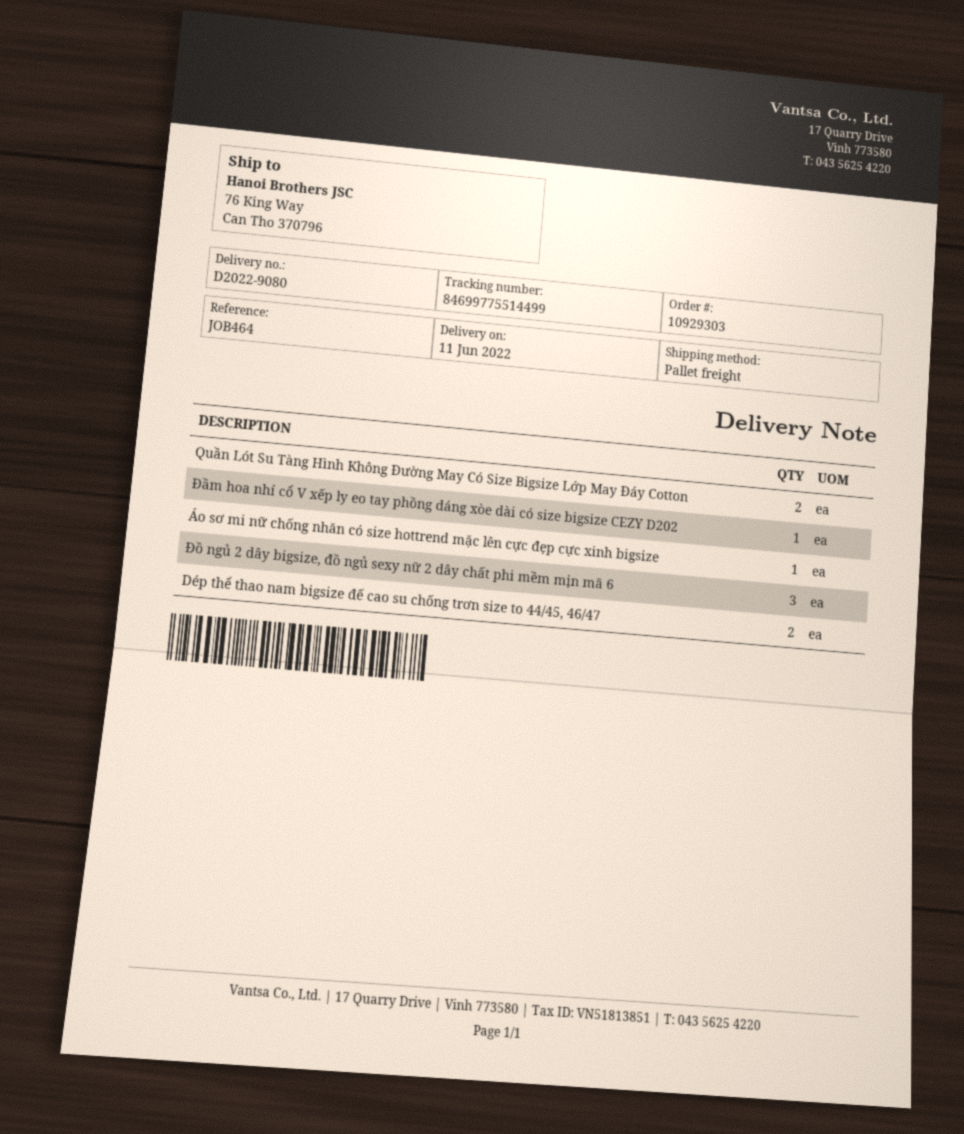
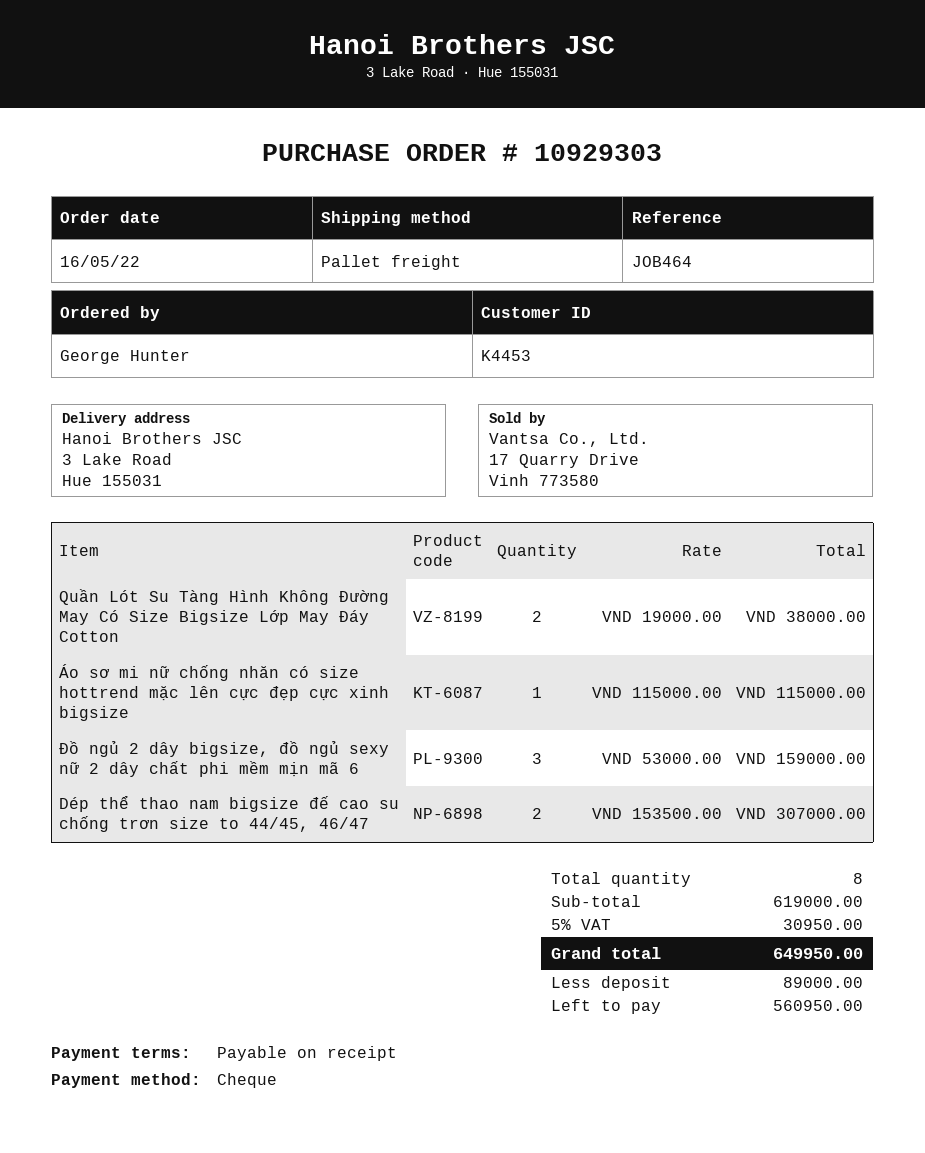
ship to: 76 King Way, Can Tho 370796 -> 3 Lake Road, Hue 155031
Đầm hoa nhí cổ V xếp ly eo tay phồng dáng xòe dài có size bigsize CEZY D202: 1 -> none

